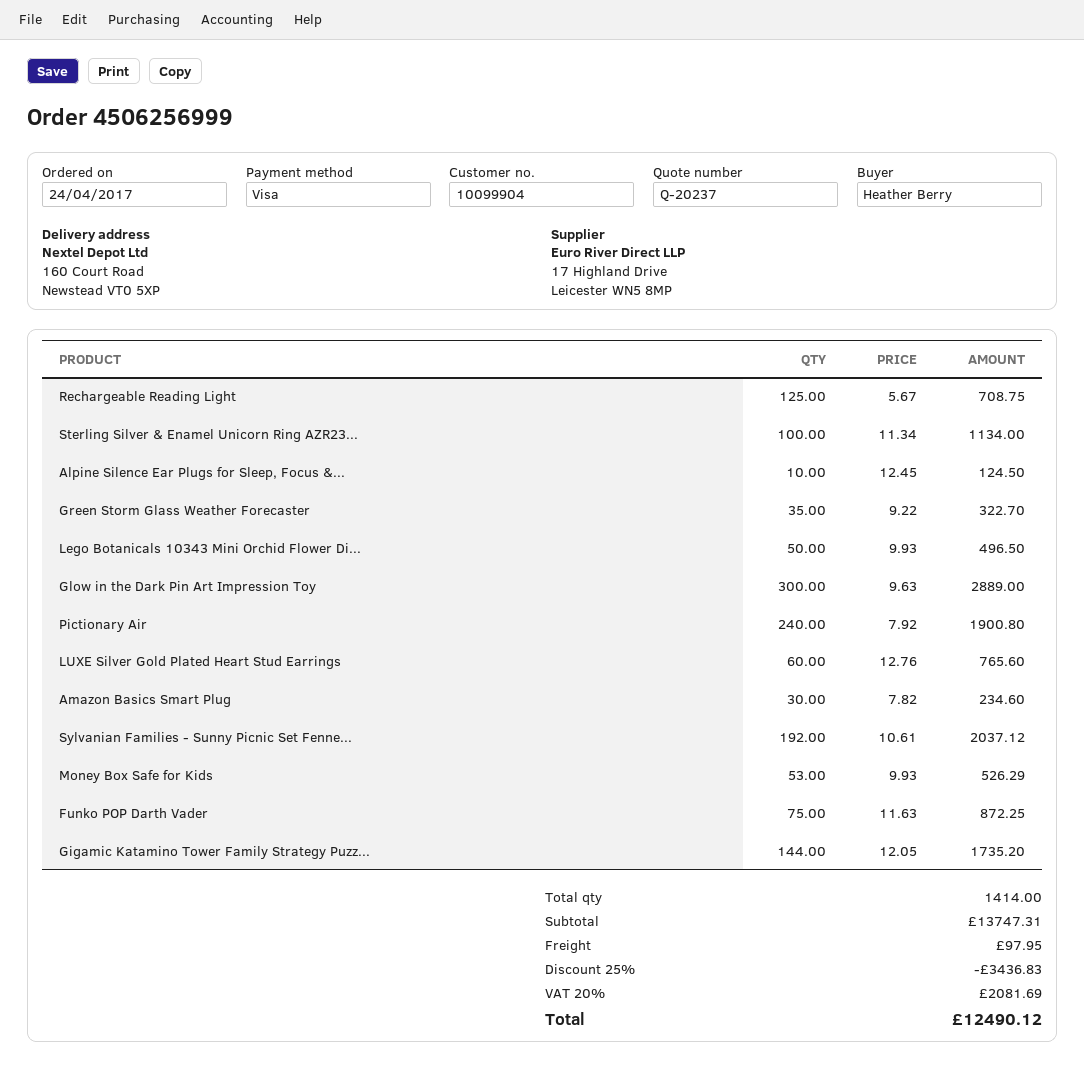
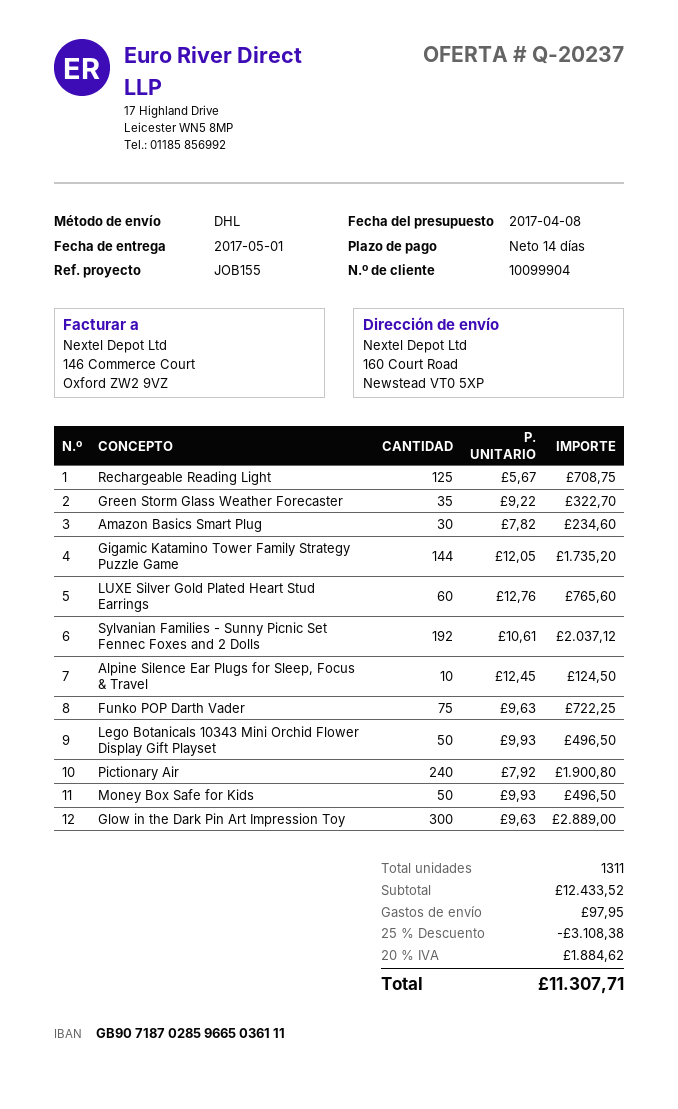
Sterling Silver & Enamel Unicorn Ring AZR23...: 100 x 11.34 = 1134.00 -> none
Money Box Safe for Kids: 53 x 9.93 = 526.29 -> 50 x 9.93 = 496.50
Funko POP Darth Vader: 75 x 11.63 = 872.25 -> 75 x 9.63 = 722.25
total quantity: 1414 -> 1311
subtotal: 13747.31 -> 12433.52
discount: 25% = 3436.83 -> 25% = 3108.38
tax: 20% = 2081.69 -> 20% = 1884.62
total: 12490.12 -> 11307.71

